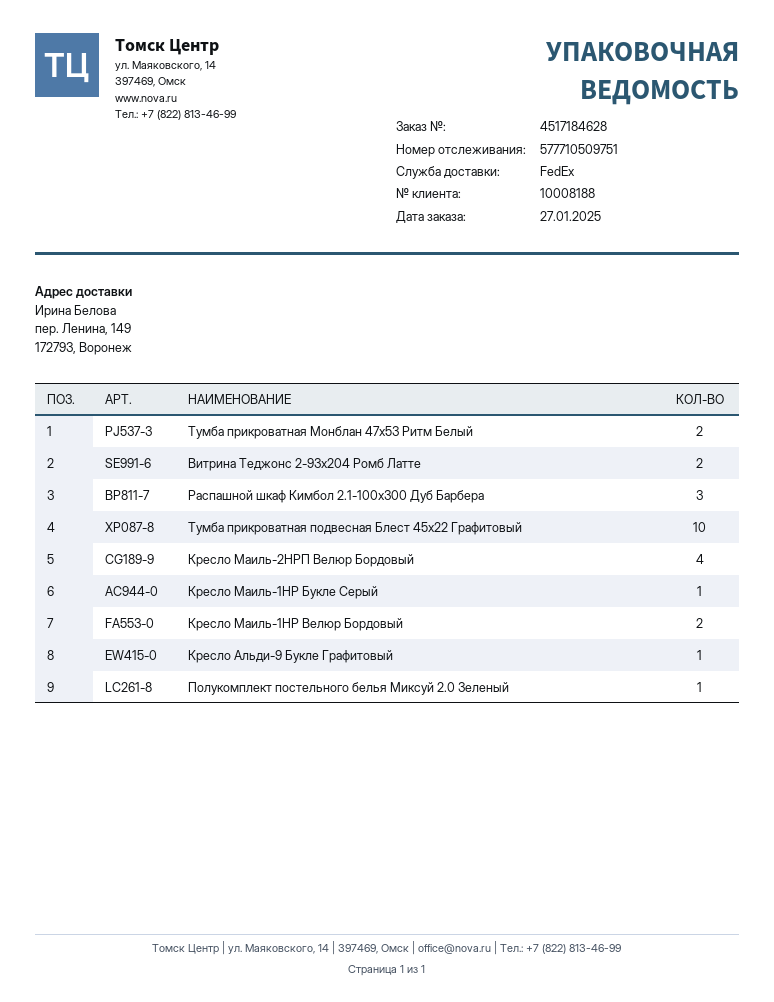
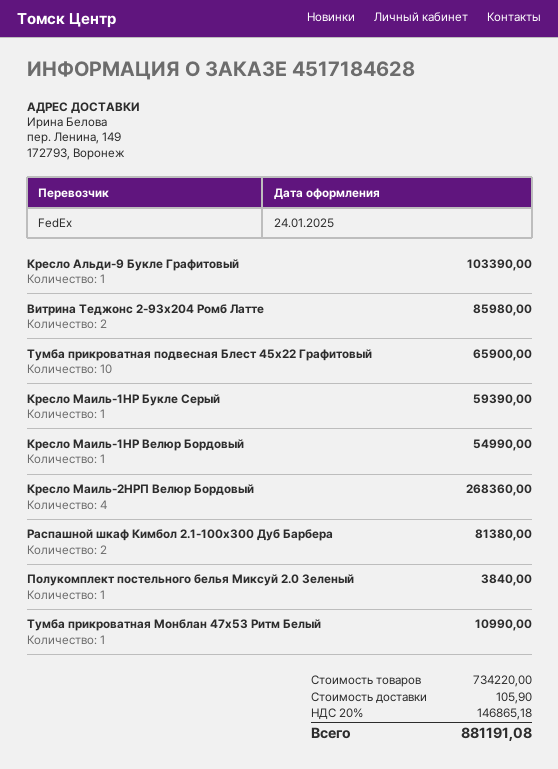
order date: 2025-01-27 -> 2025-01-24
Тумба прикроватная Монблан 47x53 Ритм Белый: 2 -> 1
Распашной шкаф Кимбол 2.1-100x300 Дуб Барбера: 3 -> 2
Кресло Маиль-1НР Велюр Бордовый: 2 -> 1

